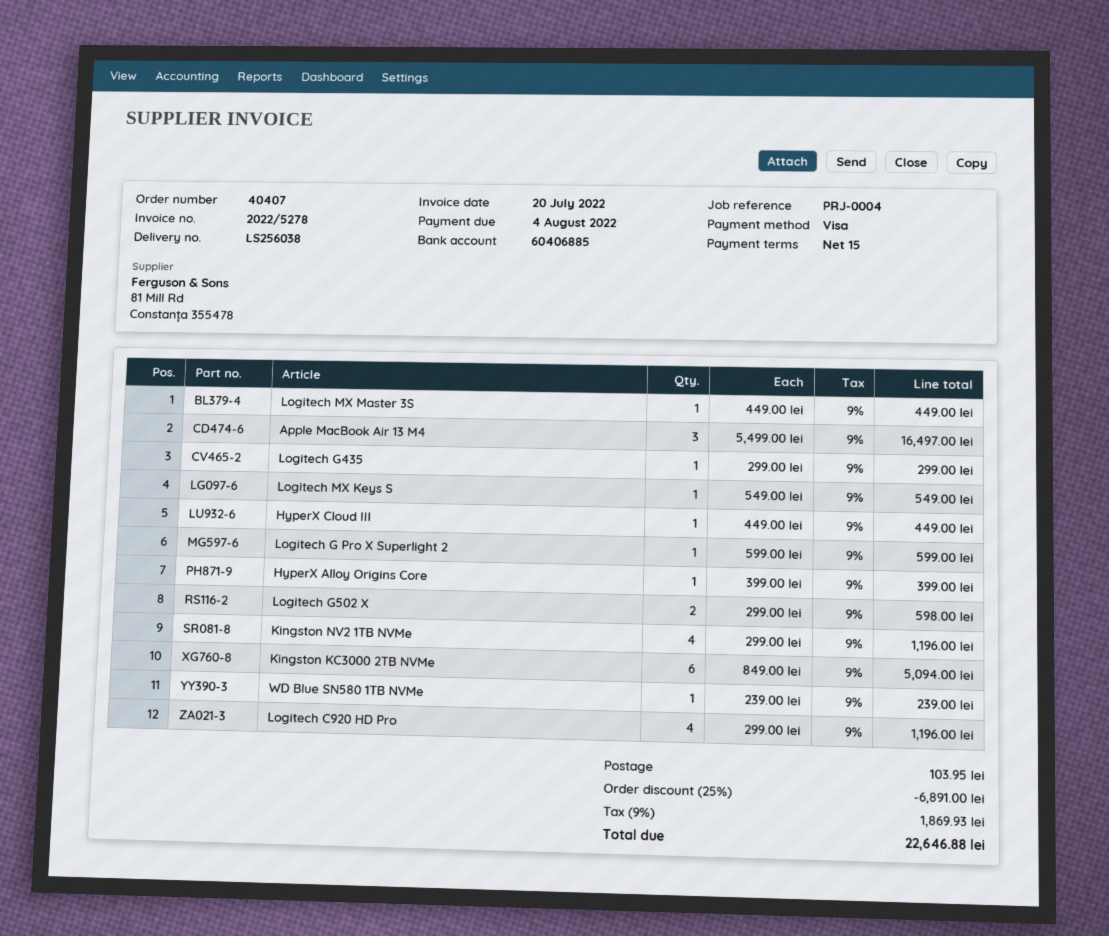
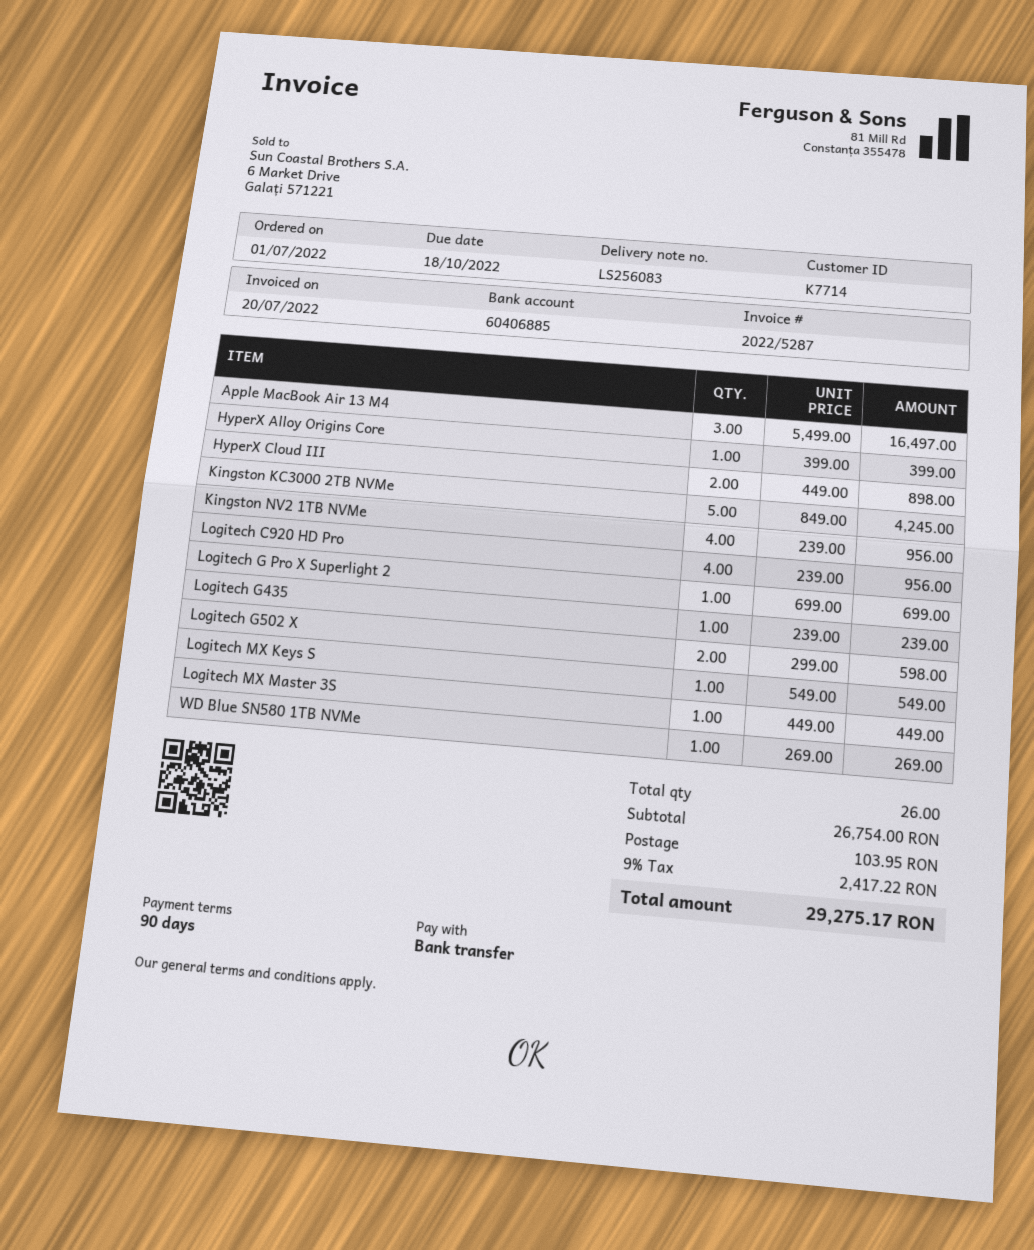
delivery note number: LS256038 -> LS256083
invoice number: 2022/5278 -> 2022/5287
payment terms: 15 days -> 90 days
due date: 2022-08-04 -> 2022-10-18
payment method: Visa -> bank transfer
Logitech G435: 1 x 299.00 = 299.00 -> 1 x 239.00 = 239.00
HyperX Cloud III: 1 x 449.00 = 449.00 -> 2 x 449.00 = 898.00
Logitech G Pro X Superlight 2: 1 x 599.00 = 599.00 -> 1 x 699.00 = 699.00
Kingston NV2 1TB NVMe: 4 x 299.00 = 1196.00 -> 4 x 239.00 = 956.00
Kingston KC3000 2TB NVMe: 6 x 849.00 = 5094.00 -> 5 x 849.00 = 4245.00
WD Blue SN580 1TB NVMe: 1 x 239.00 = 239.00 -> 1 x 269.00 = 269.00
Logitech C920 HD Pro: 4 x 299.00 = 1196.00 -> 4 x 239.00 = 956.00
discount: 25% = 6891.00 -> none
tax: 9% = 1869.93 -> 9% = 2417.22
total: 22646.88 -> 29275.17

